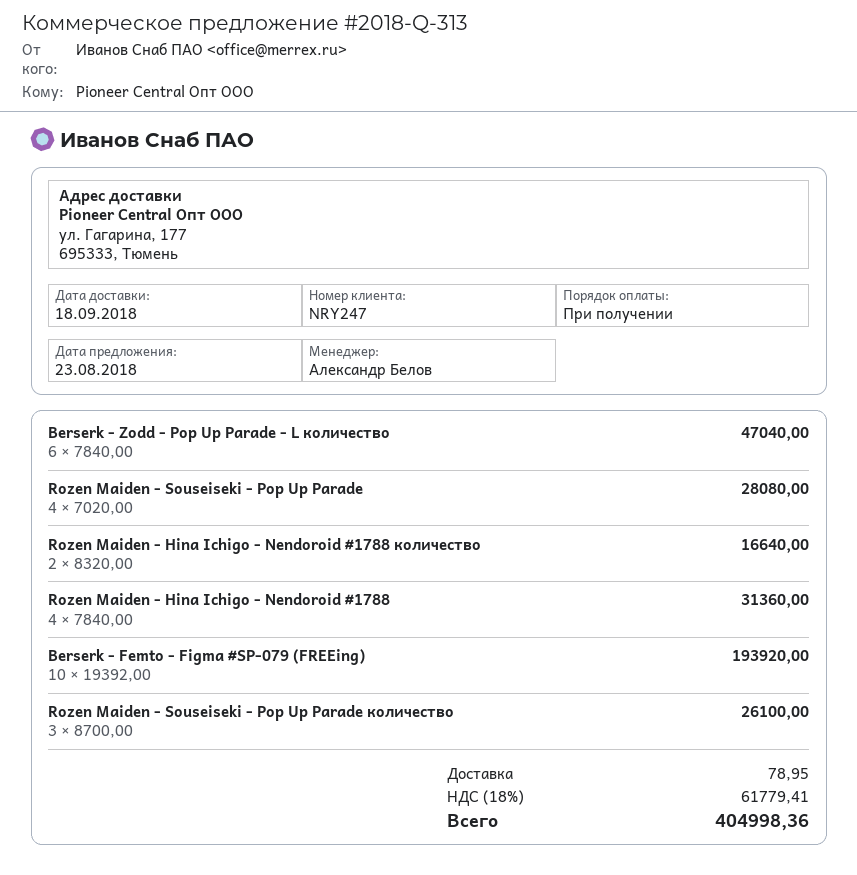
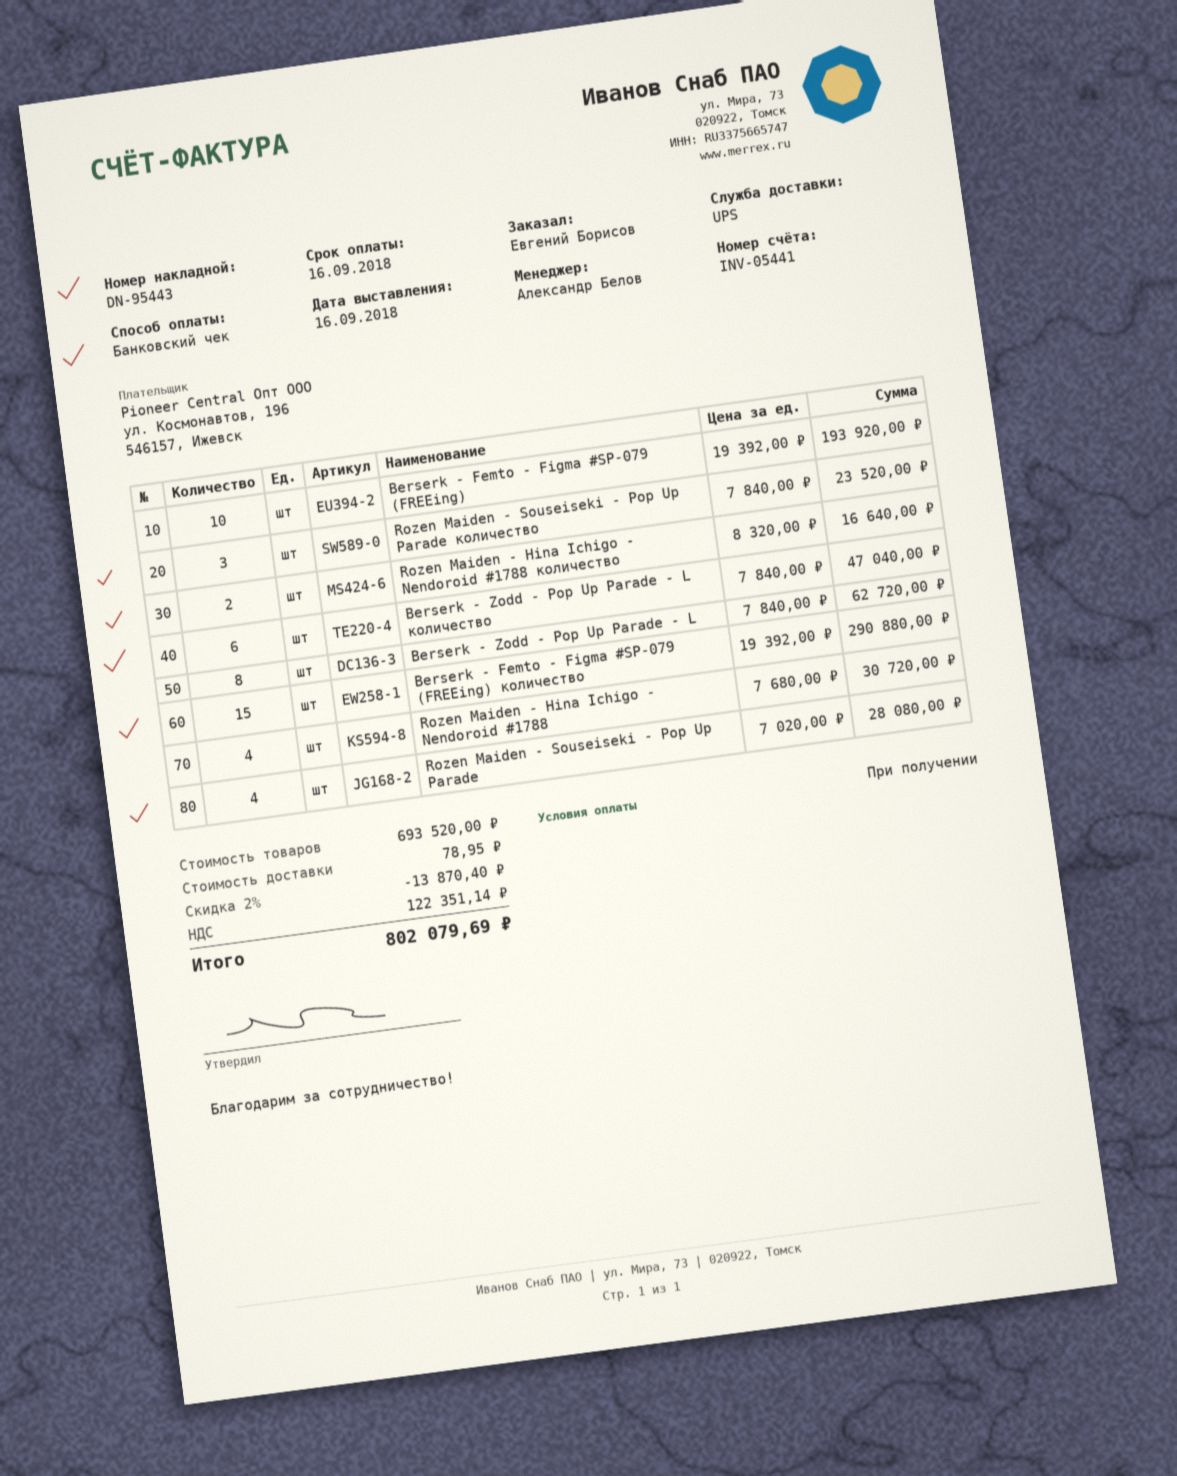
Rozen Maiden - Hina Ichigo - Nendoroid #1788: 4 x 7840.00 = 31360.00 -> 4 x 7680.00 = 30720.00
Rozen Maiden - Souseiseki - Pop Up Parade количество: 3 x 8700.00 = 26100.00 -> 3 x 7840.00 = 23520.00
Berserk - Zodd - Pop Up Parade - L: none -> 8 x 7840.00 = 62720.00
Berserk - Femto - Figma #SP-079 (FREEing) количество: none -> 15 x 19392.00 = 290880.00
discount: none -> 2% = 13870.40
tax: 61779.41 -> 122351.14
total: 404998.36 -> 802079.69

